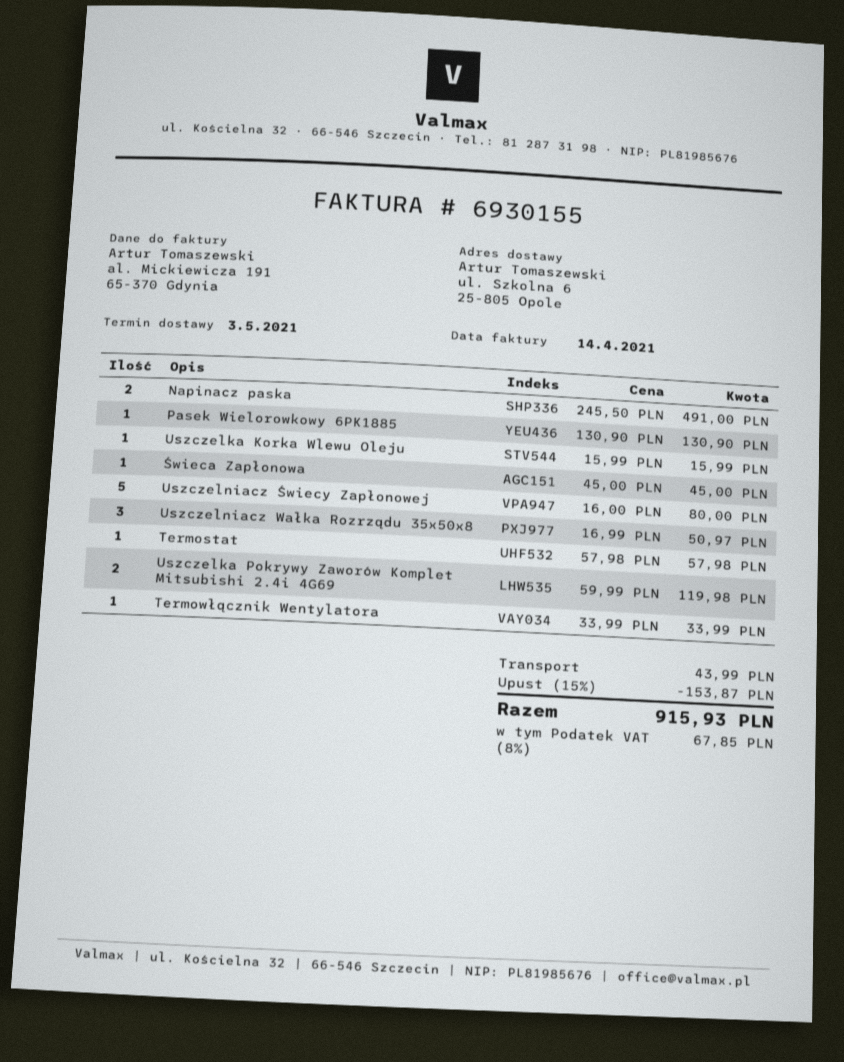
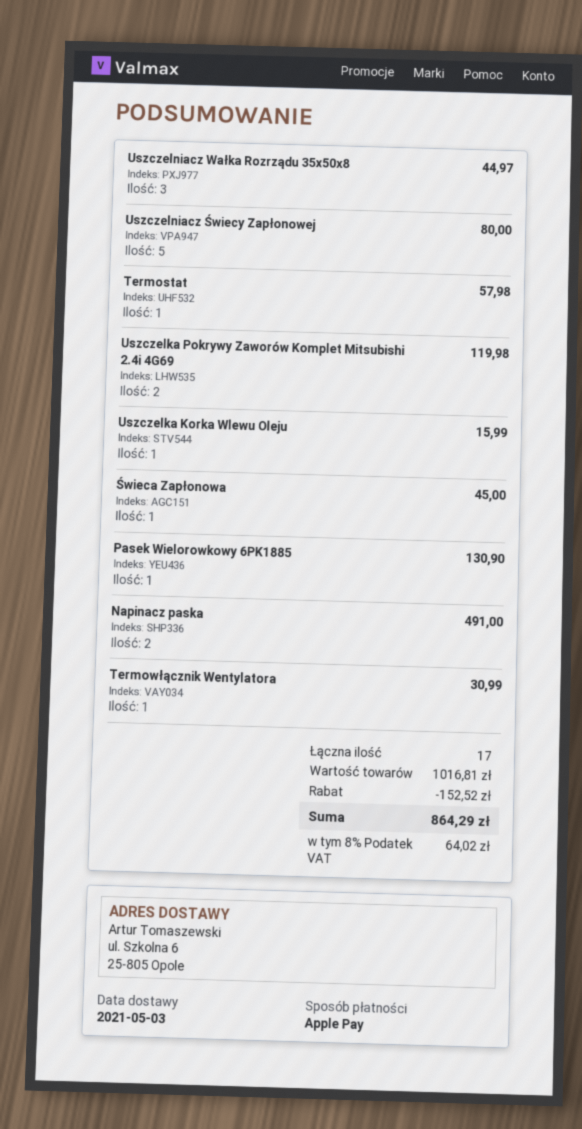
Uszczelniacz Wałka Rozrządu 35x50x8: 3 for 50.97 -> 3 for 44.97
Termowłącznik Wentylatora: 1 for 33.99 -> 1 for 30.99
discount: 153.87 -> 152.52
shipping: 43.99 -> none
tax: 8% = 67.85 -> 8% = 64.02
total: 915.93 -> 864.29

